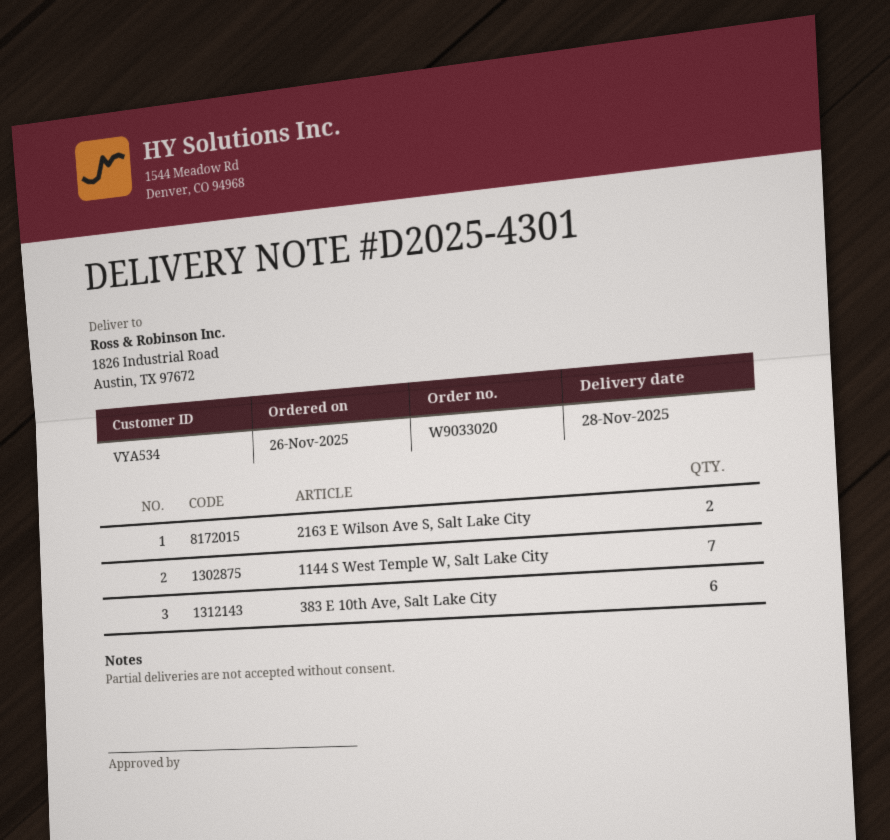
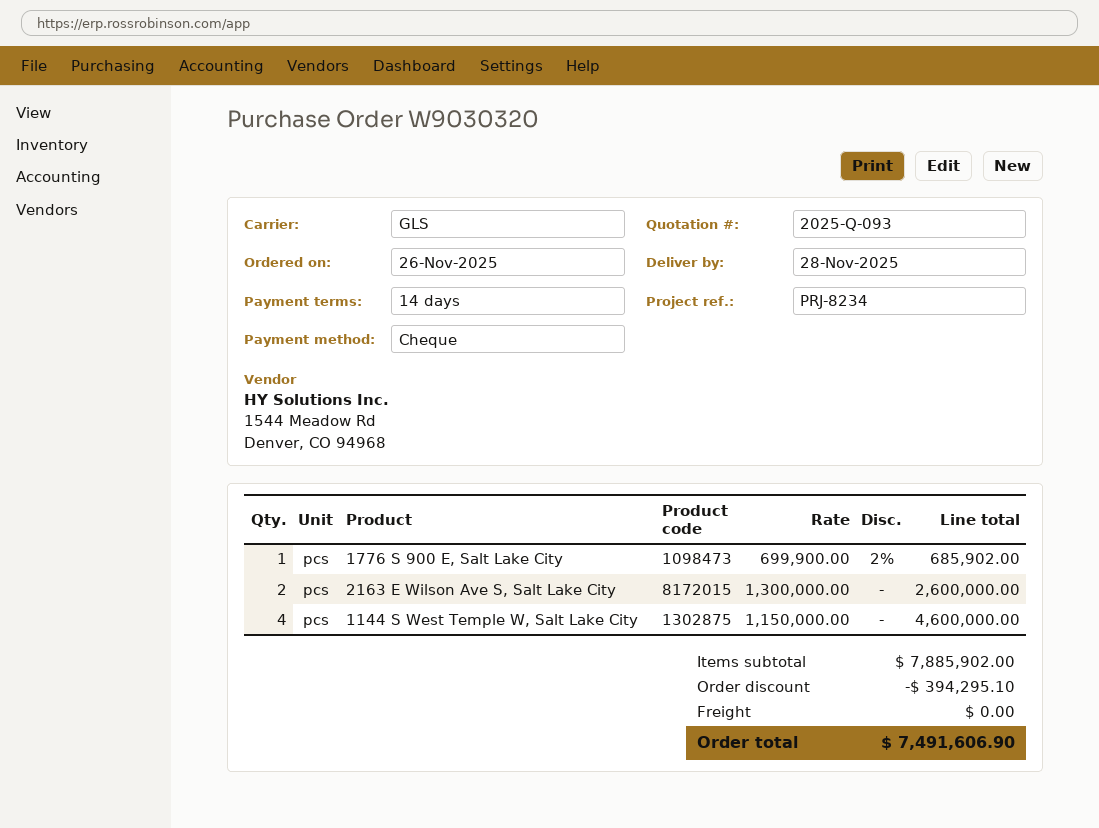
order number: W9033020 -> W9030320
1144 S West Temple W, Salt Lake City: 7 -> 4
383 E 10th Ave, Salt Lake City: 6 -> none
1776 S 900 E, Salt Lake City: none -> 1

